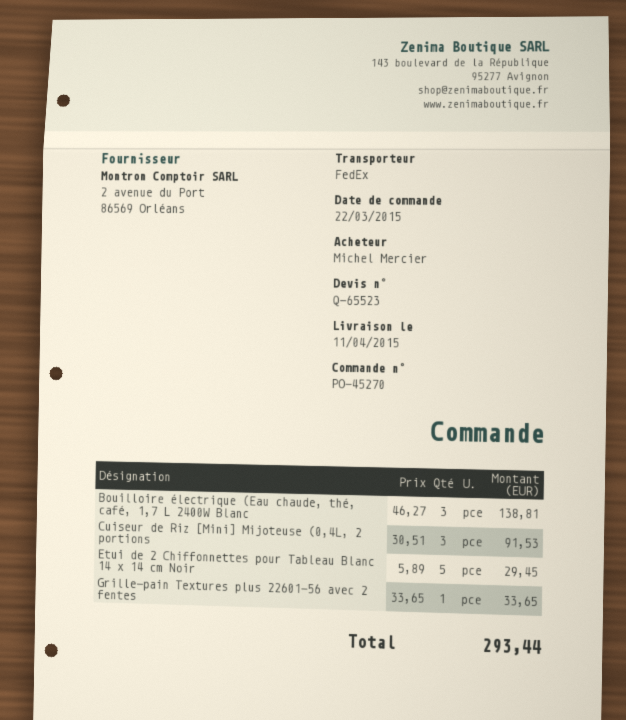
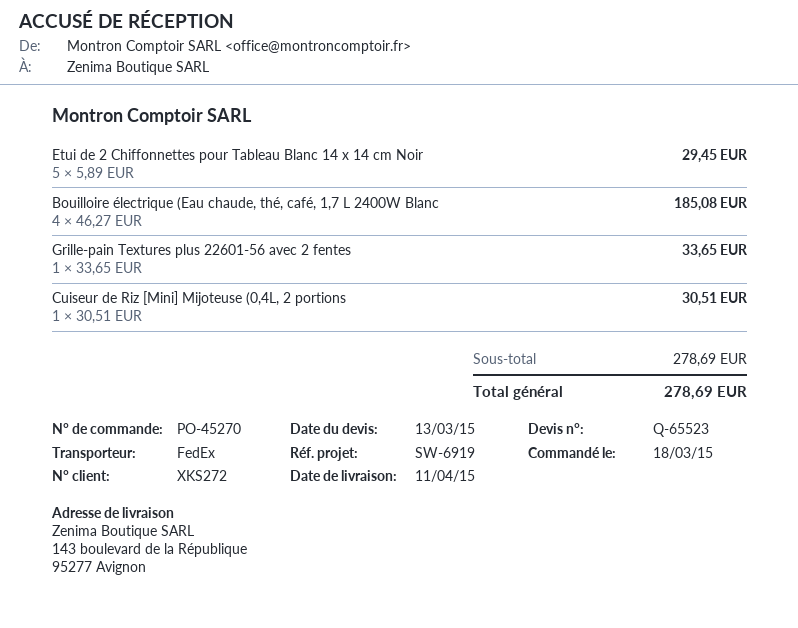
order date: 2015-03-22 -> 2015-03-18
Bouilloire électrique (Eau chaude, thé, café, 1,7 L 2400W Blanc: 3 x 46.27 = 138.81 -> 4 x 46.27 = 185.08
Cuiseur de Riz [Mini] Mijoteuse (0,4L, 2 portions: 3 x 30.51 = 91.53 -> 1 x 30.51 = 30.51
total: 293.44 -> 278.69

